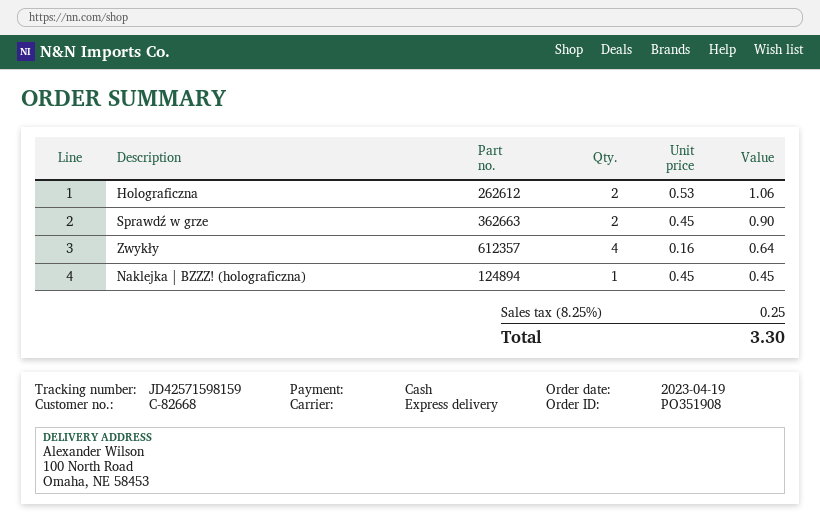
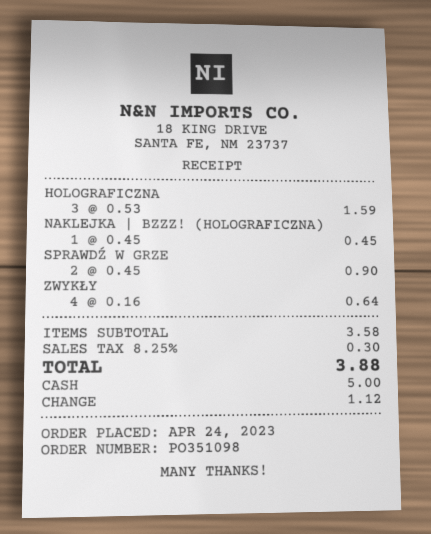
order number: PO351908 -> PO351098
order date: 2023-04-19 -> 2023-04-24
Holograficzna: 2 x 0.53 = 1.06 -> 3 x 0.53 = 1.59
tax: 8.25% = 0.25 -> 8.25% = 0.30
total: 3.30 -> 3.88

